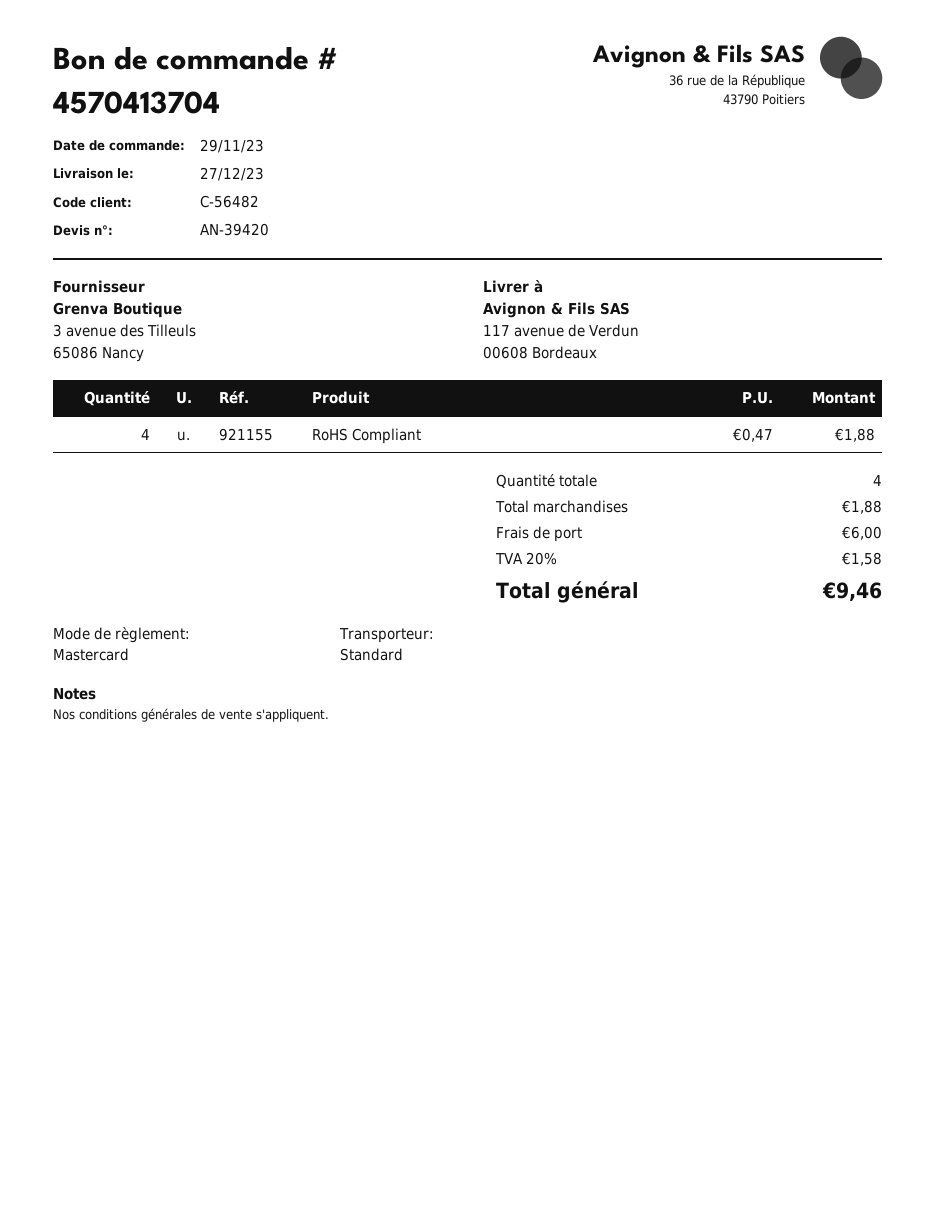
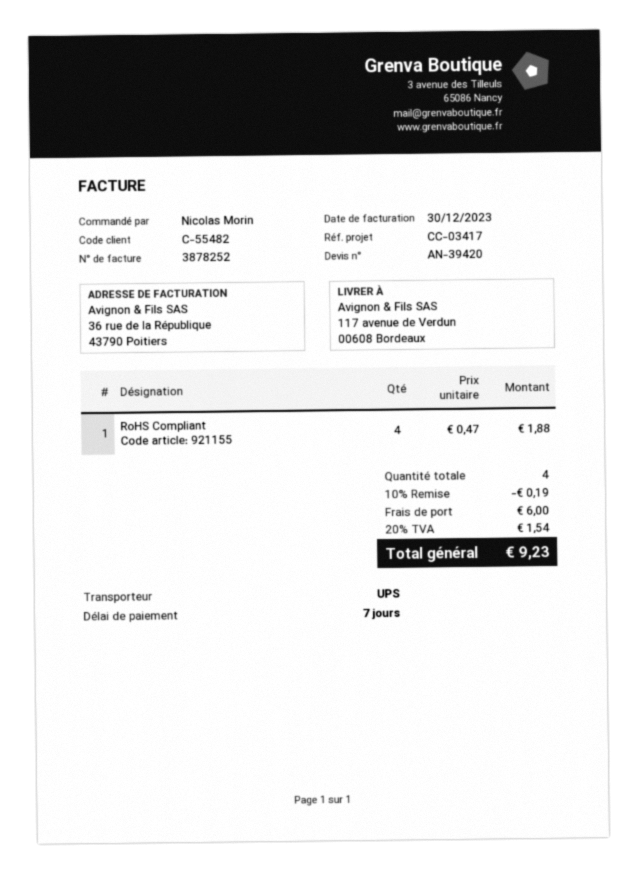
customer number: C-56482 -> C-55482
shipping method: standard -> UPS
discount: none -> 10% = 0.19
tax: 20% = 1.58 -> 20% = 1.54
total: 9.46 -> 9.23

